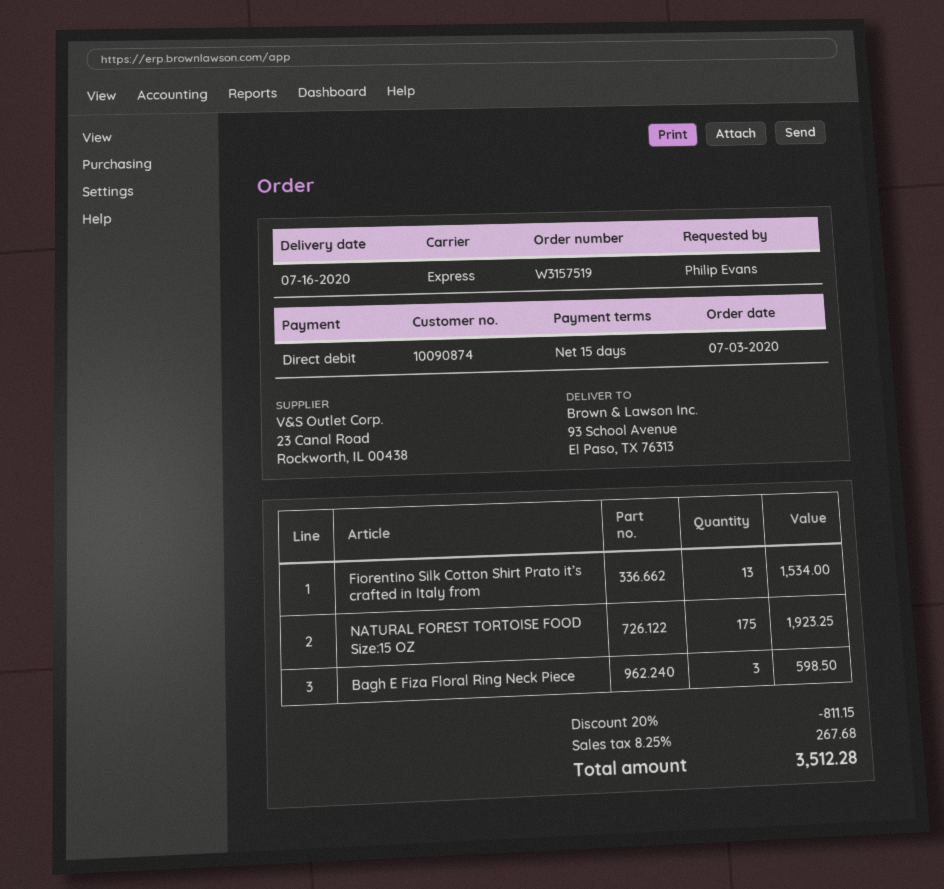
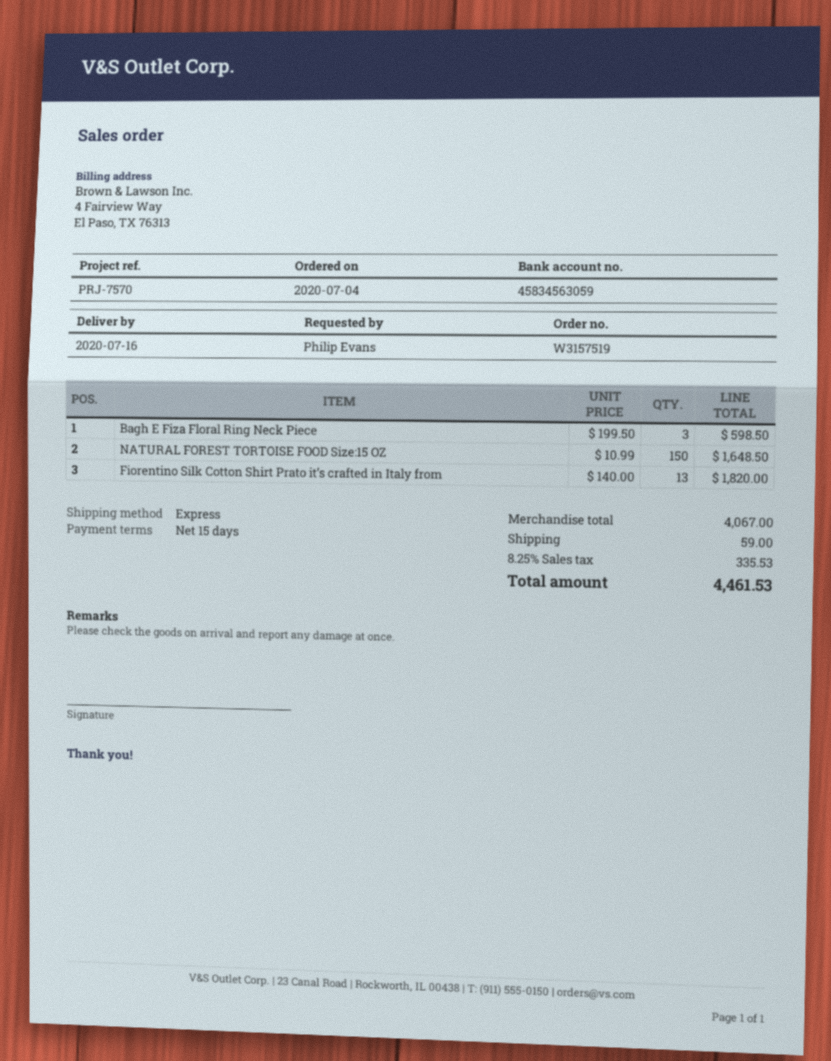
order date: 2020-07-03 -> 2020-07-04
Fiorentino Silk Cotton Shirt Prato it’s crafted in Italy from: 13 for 1534.00 -> 13 for 1820.00
NATURAL FOREST TORTOISE FOOD Size:15 OZ: 175 for 1923.25 -> 150 for 1648.50
discount: 20% = 811.15 -> none
shipping: none -> 59.00
tax: 8.25% = 267.68 -> 8.25% = 335.53
total: 3512.28 -> 4461.53

